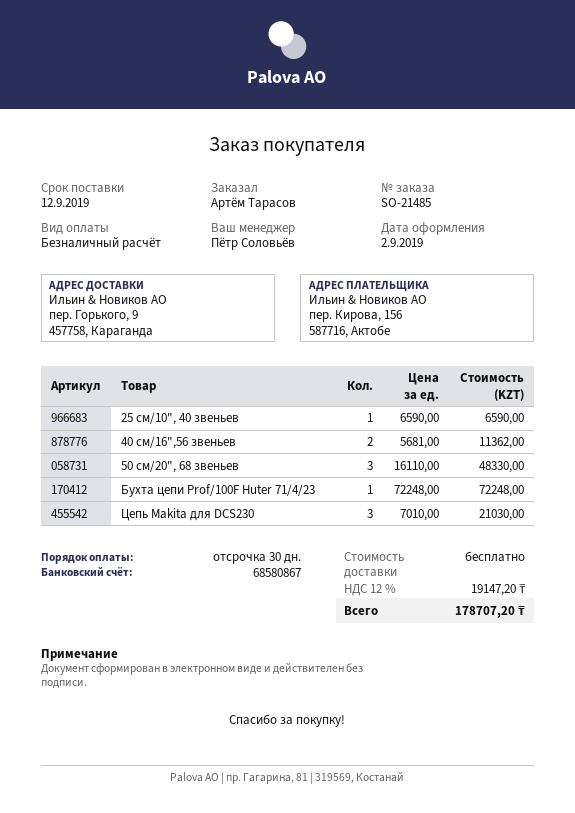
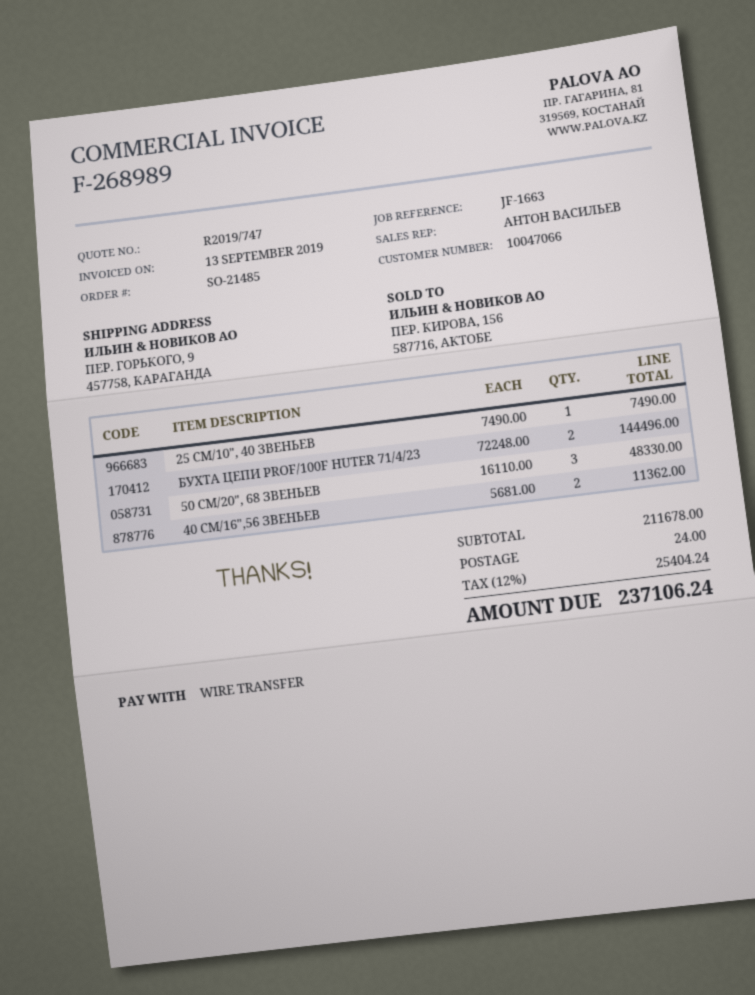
sales rep: Пётр Соловьёв -> АНТОН ВАСИЛЬЕВ
25 см/10", 40 звеньев: 1 x 6590.00 = 6590.00 -> 1 x 7490.00 = 7490.00
Бухта цепи Prof/100F Huter 71/4/23: 1 x 72248.00 = 72248.00 -> 2 x 72248.00 = 144496.00
Цепь Makita для DCS230: 3 x 7010.00 = 21030.00 -> none
shipping: 0.00 -> 24.00
tax: 12% = 19147.20 -> 12% = 25404.24
total: 178707.20 -> 237106.24

